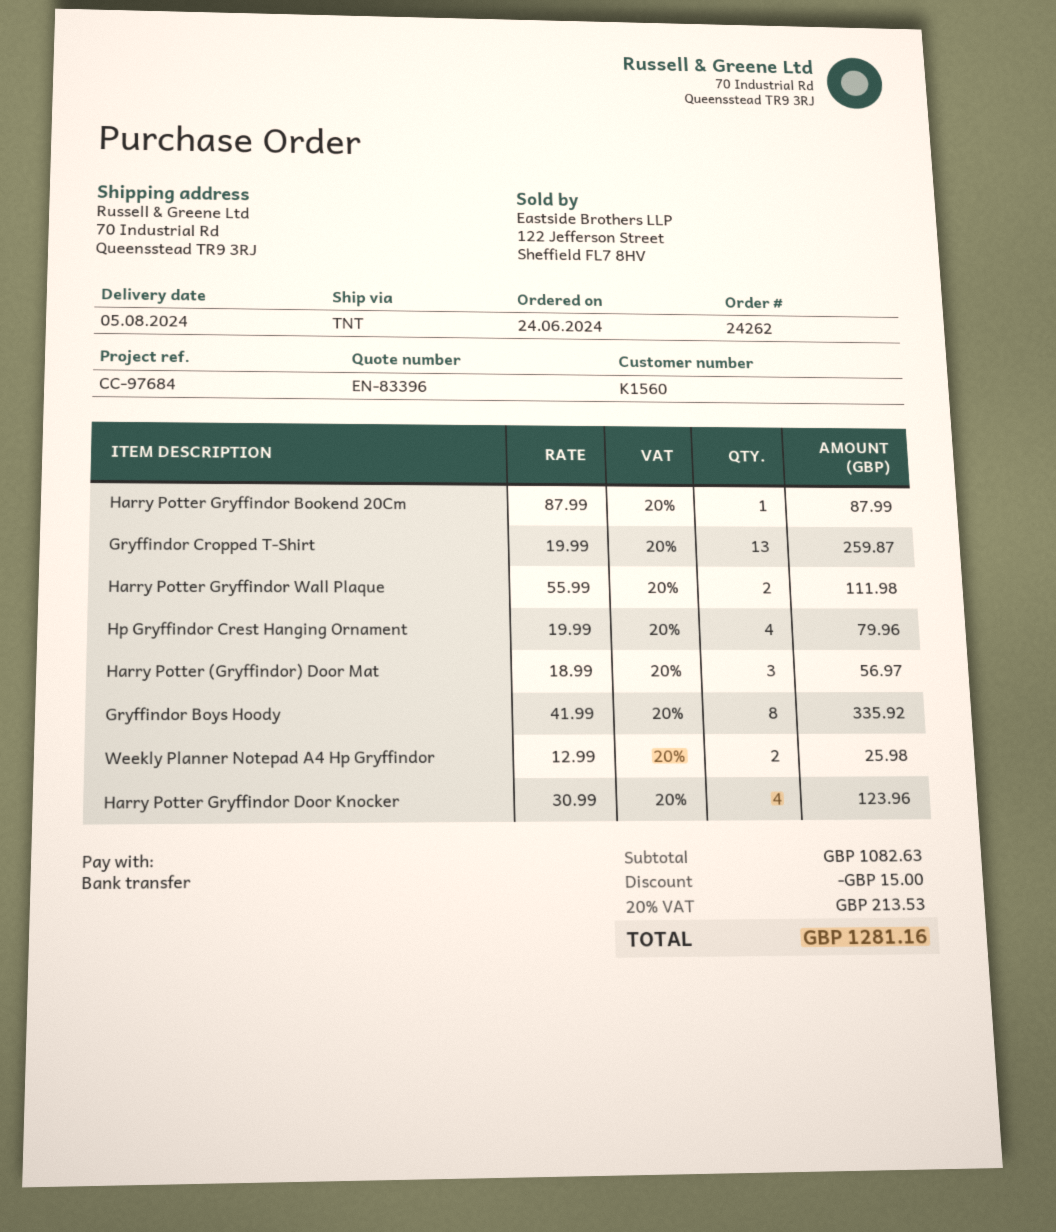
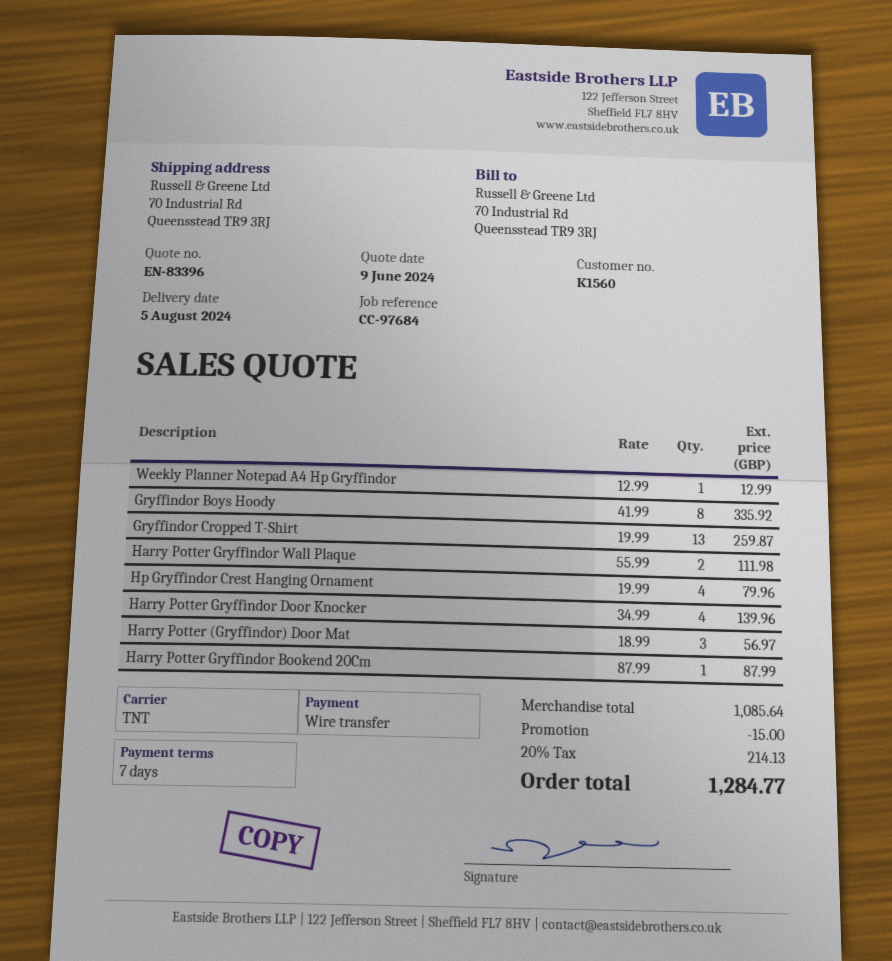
Weekly Planner Notepad A4 Hp Gryffindor: 2 x 12.99 = 25.98 -> 1 x 12.99 = 12.99
Harry Potter Gryffindor Door Knocker: 4 x 30.99 = 123.96 -> 4 x 34.99 = 139.96
subtotal: 1082.63 -> 1085.64
tax: 20% = 213.53 -> 20% = 214.13
total: 1281.16 -> 1284.77

